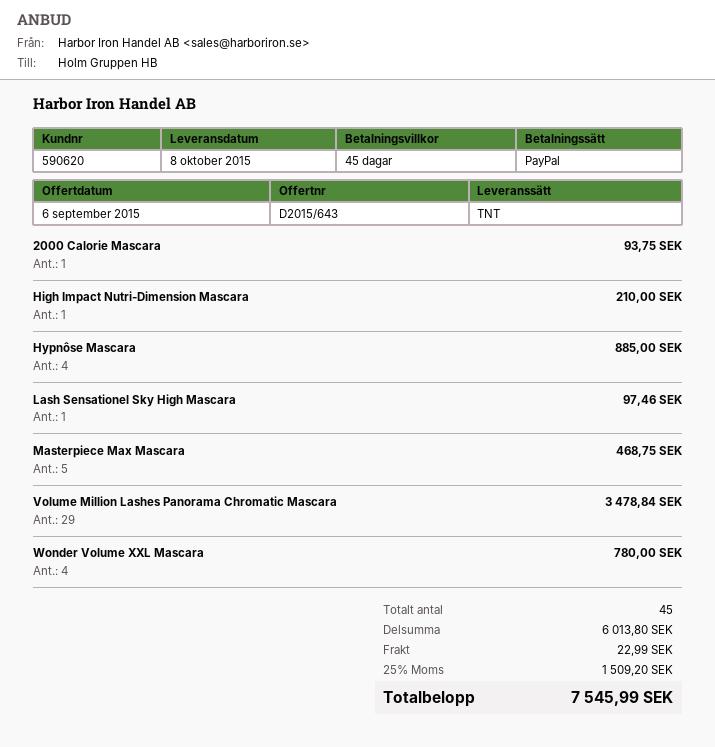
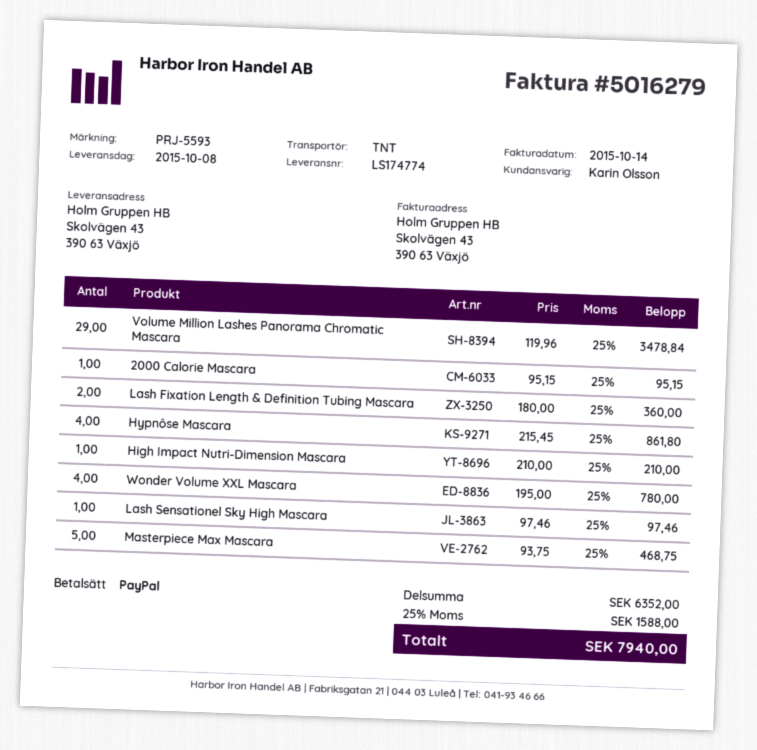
2000 Calorie Mascara: 1 for 93.75 -> 1 for 95.15
Hypnôse Mascara: 4 for 885.00 -> 4 for 861.80
Lash Fixation Length & Definition Tubing Mascara: none -> 2 for 360.00
subtotal: 6013.80 -> 6352.00
shipping: 22.99 -> none
tax: 25% = 1509.20 -> 25% = 1588.00
total: 7545.99 -> 7940.00

